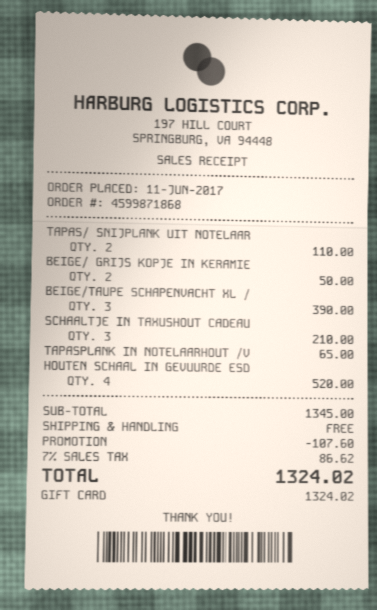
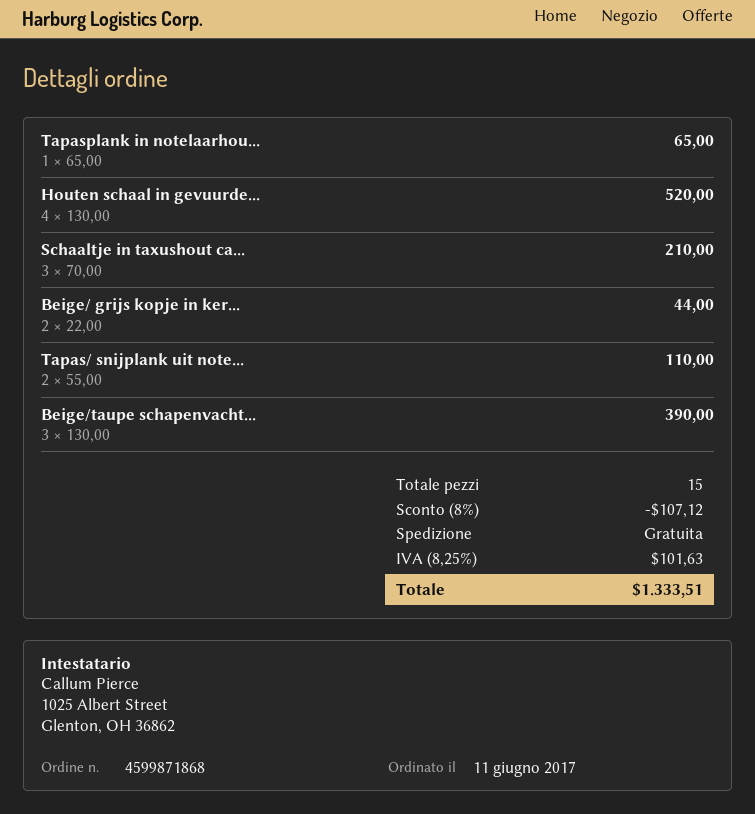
BEIGE/ GRIJS KOPJE IN KERAMIE: 2 for 50.00 -> 2 for 44.00
discount: 107.60 -> 107.12
tax: 7% = 86.62 -> 8.25% = 101.63
total: 1324.02 -> 1333.51

